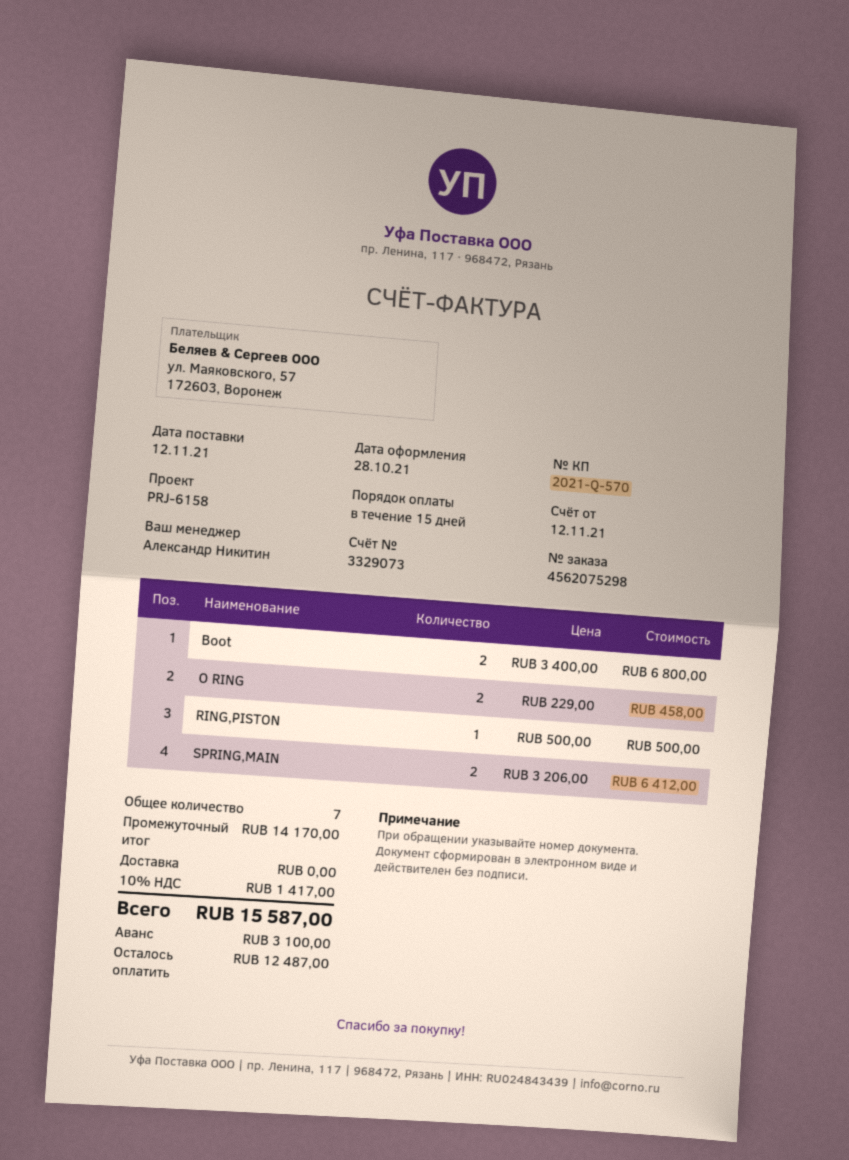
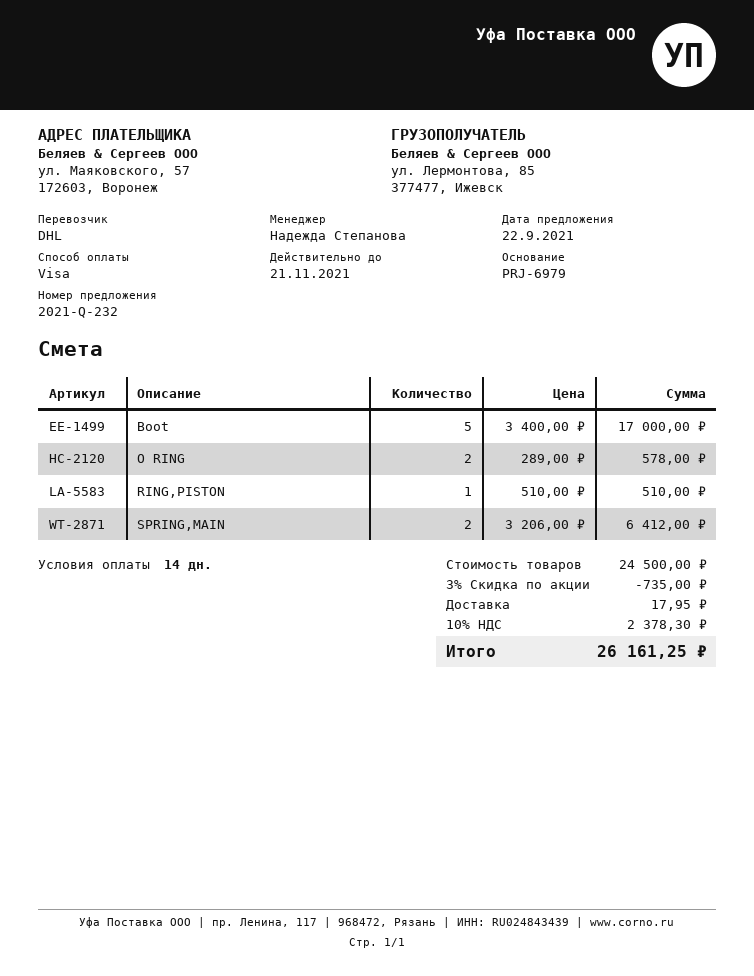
quote number: 2021-Q-570 -> 2021-Q-232
payment terms: 15 days -> 14 days
reference: PRJ-6158 -> PRJ-6979
sales rep: Александр Никитин -> Надежда Степанова
Boot: 2 x 3400.00 = 6800.00 -> 5 x 3400.00 = 17000.00
O RING: 2 x 229.00 = 458.00 -> 2 x 289.00 = 578.00
RING,PISTON: 1 x 500.00 = 500.00 -> 1 x 510.00 = 510.00
subtotal: 14170.00 -> 24500.00
discount: none -> 3% = 735.00
shipping: 0.00 -> 17.95
tax: 10% = 1417.00 -> 10% = 2378.30
total: 15587.00 -> 26161.25

